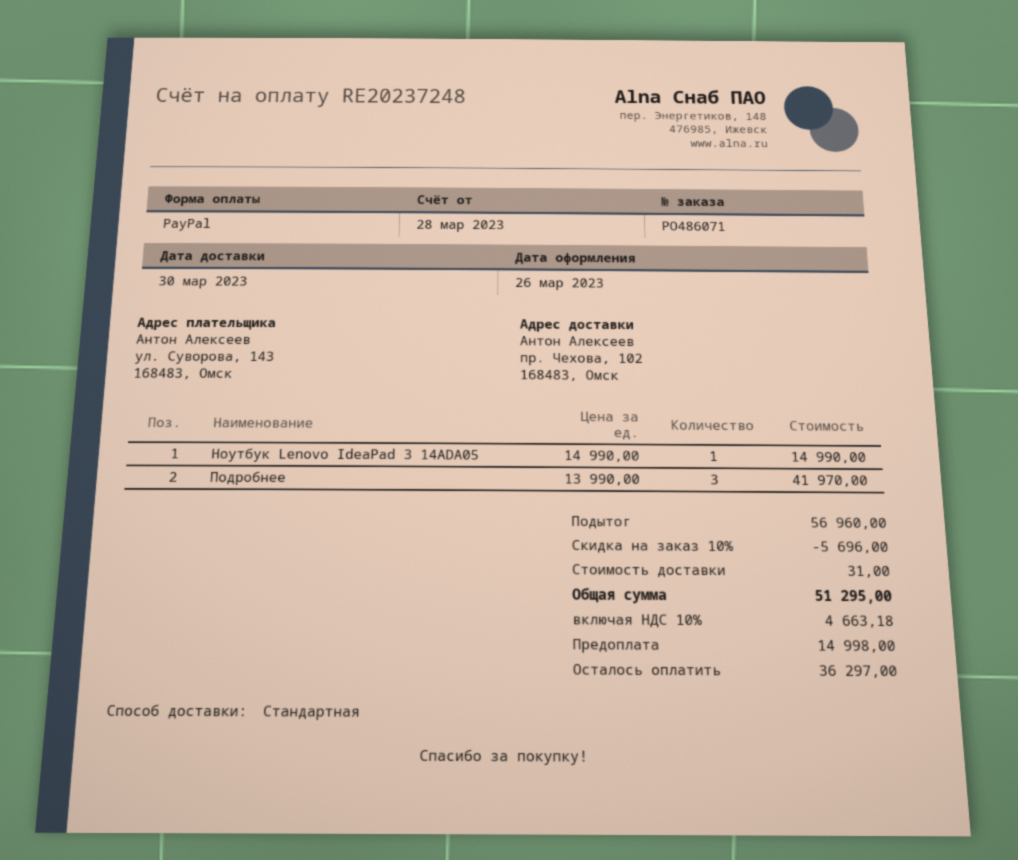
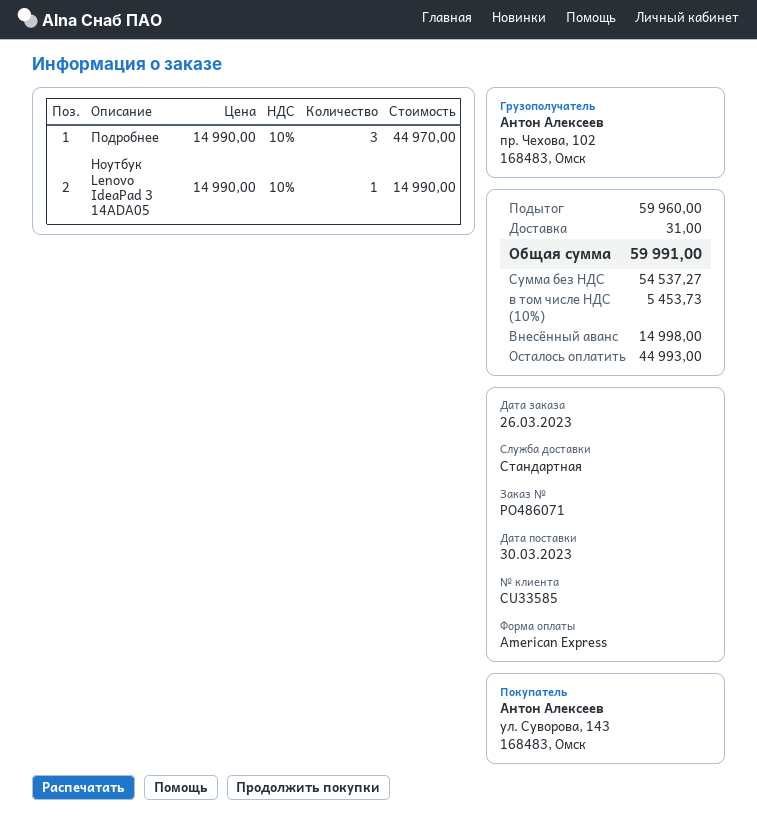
payment method: PayPal -> American Express
Подробнее: 3 x 13990.00 = 41970.00 -> 3 x 14990.00 = 44970.00
subtotal: 56960.00 -> 59960.00
discount: 10% = 5696.00 -> none
tax: 10% = 4663.18 -> 10% = 5453.73
total: 51295.00 -> 59991.00
balance: 36297.00 -> 44993.00

